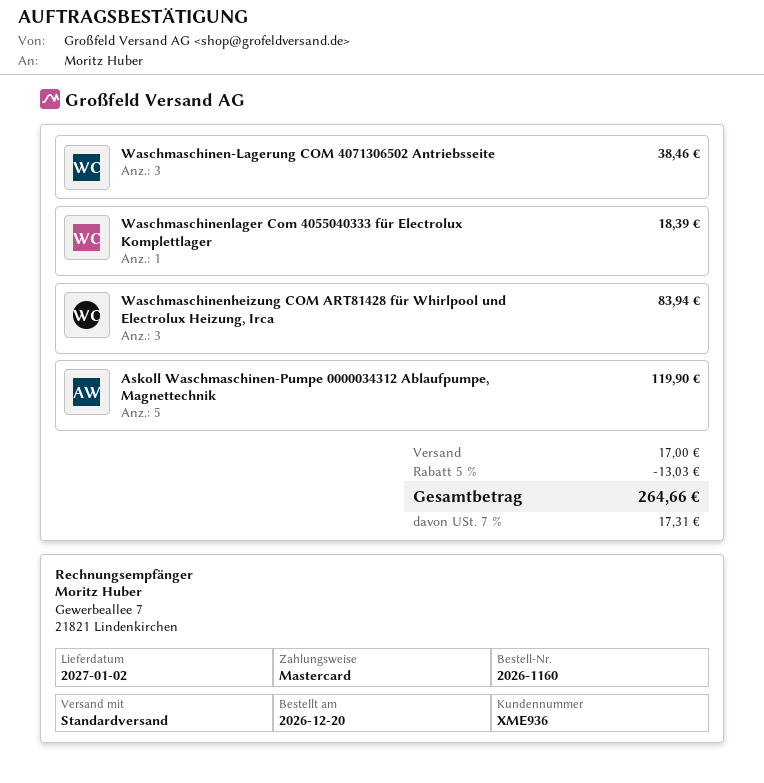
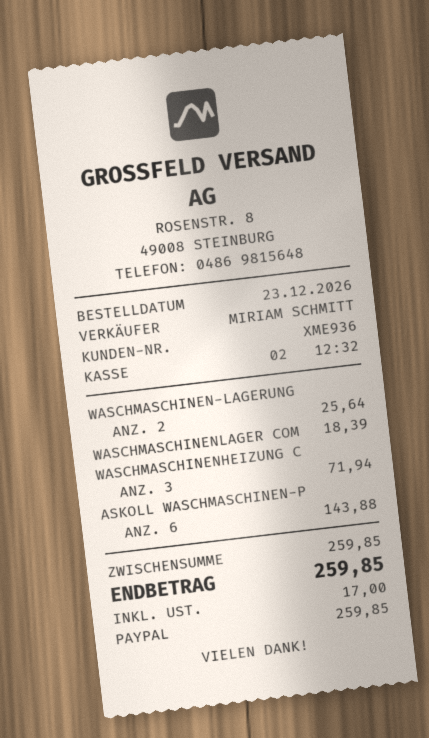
order date: 2026-12-20 -> 2026-12-23
payment method: Mastercard -> PayPal
Waschmaschinen-Lagerung COM 4071306502 Antriebsseite: 3 for 38.46 -> 2 for 25.64
Waschmaschinenheizung COM ART81428 für Whirlpool und Electrolux Heizung, Irca: 3 for 83.94 -> 3 for 71.94
Askoll Waschmaschinen-Pumpe 0000034312 Ablaufpumpe, Magnettechnik: 5 for 119.90 -> 6 for 143.88
discount: 5% = 13.03 -> none
shipping: 17.00 -> none
tax: 17.31 -> 17.00
total: 264.66 -> 259.85

